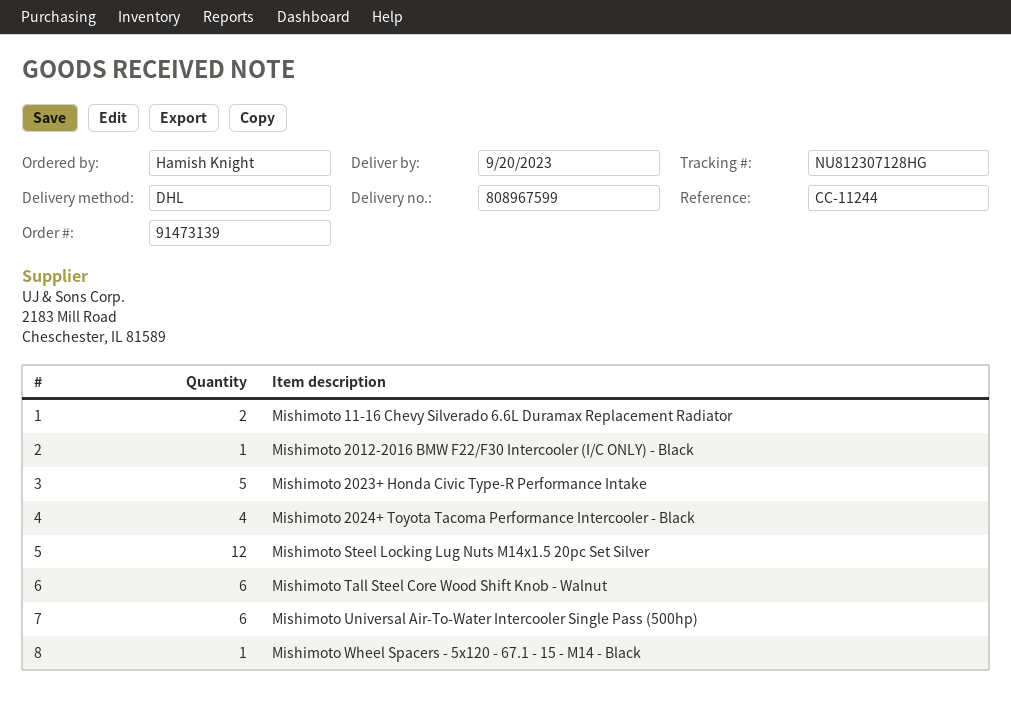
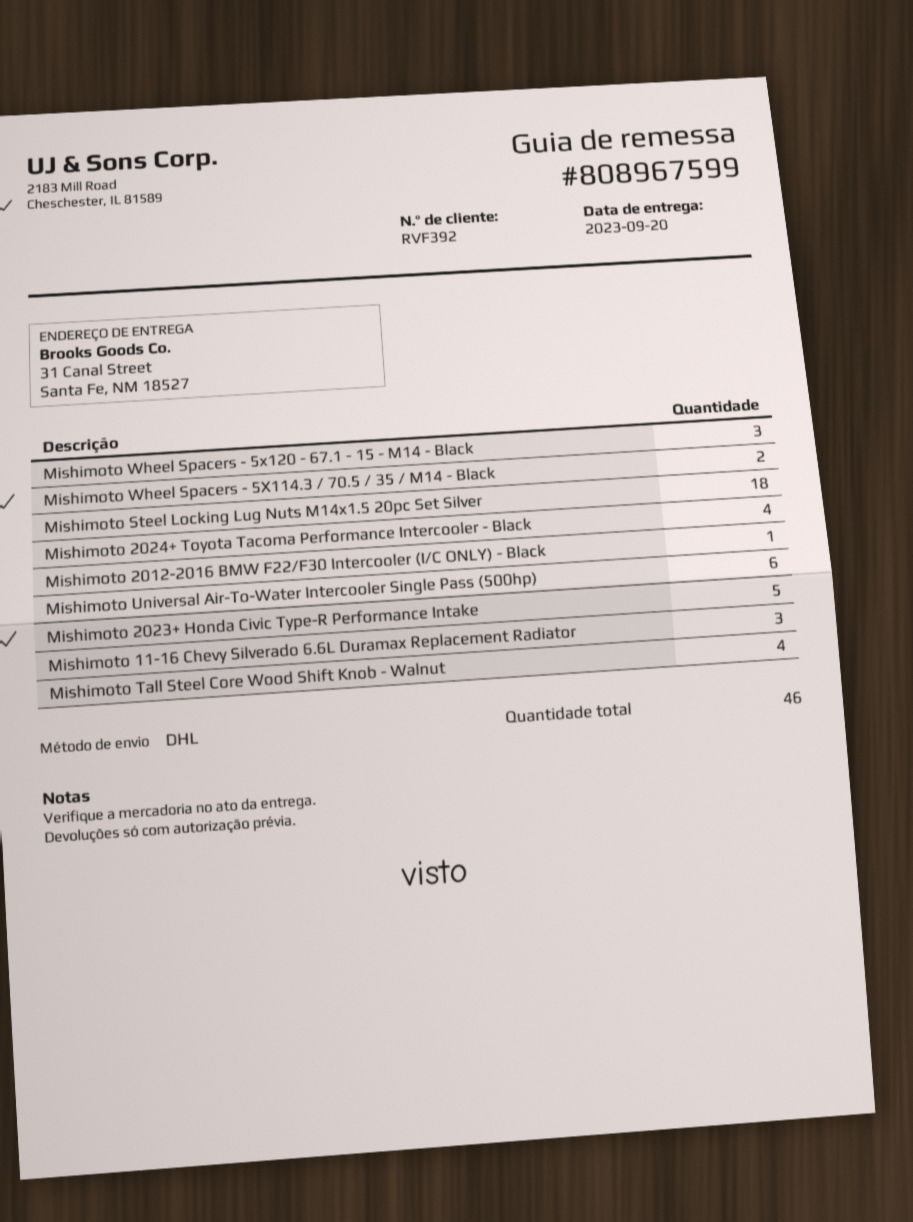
Mishimoto 11-16 Chevy Silverado 6.6L Duramax Replacement Radiator: 2 -> 3
Mishimoto Steel Locking Lug Nuts M14x1.5 20pc Set Silver: 12 -> 18
Mishimoto Tall Steel Core Wood Shift Knob - Walnut: 6 -> 4
Mishimoto Wheel Spacers - 5x120 - 67.1 - 15 - M14 - Black: 1 -> 3
Mishimoto Wheel Spacers - 5X114.3 / 70.5 / 35 / M14 - Black: none -> 2

